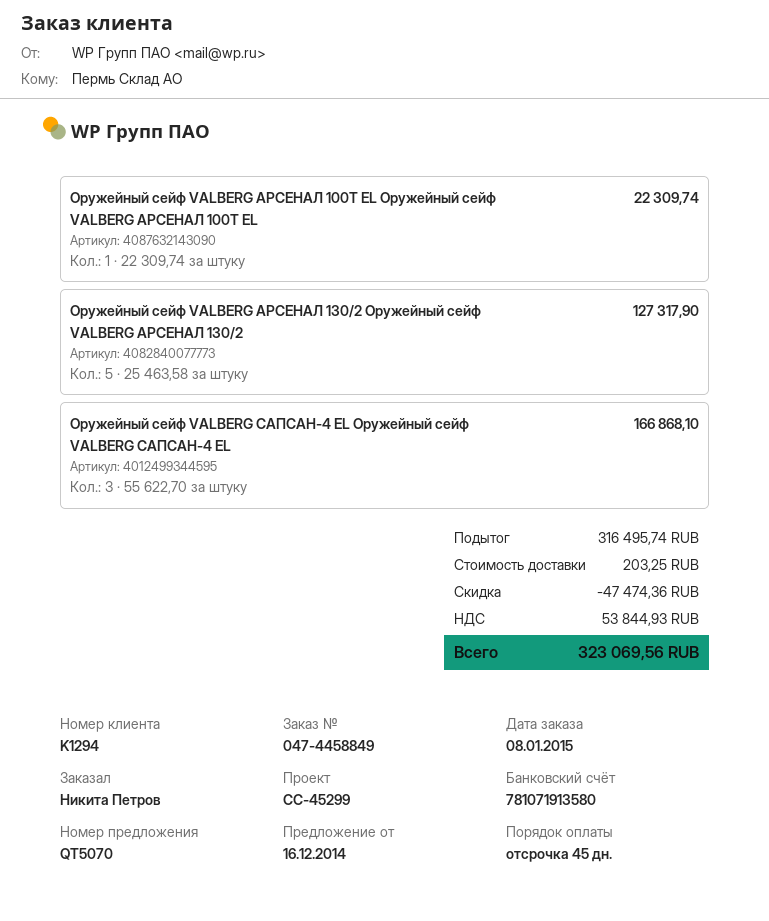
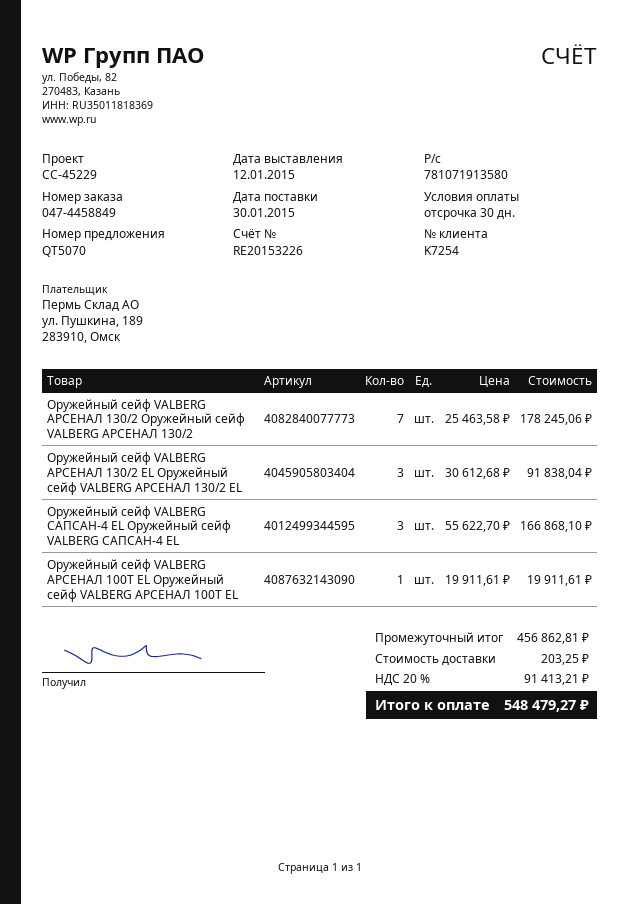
payment terms: 45 days -> 30 days
customer number: K1294 -> K7254
reference: CC-45299 -> CC-45229
Оружейный сейф VALBERG АРСЕНАЛ 100Т EL Оружейный сейф VALBERG АРСЕНАЛ 100Т EL: 1 x 22309.74 = 22309.74 -> 1 x 19911.61 = 19911.61
Оружейный сейф VALBERG АРСЕНАЛ 130/2 Оружейный сейф VALBERG АРСЕНАЛ 130/2: 5 x 25463.58 = 127317.90 -> 7 x 25463.58 = 178245.06
Оружейный сейф VALBERG АРСЕНАЛ 130/2 EL Оружейный сейф VALBERG АРСЕНАЛ 130/2 EL: none -> 3 x 30612.68 = 91838.04
subtotal: 316495.74 -> 456862.81
discount: 47474.36 -> none
tax: 53844.93 -> 91413.21
total: 323069.56 -> 548479.27

